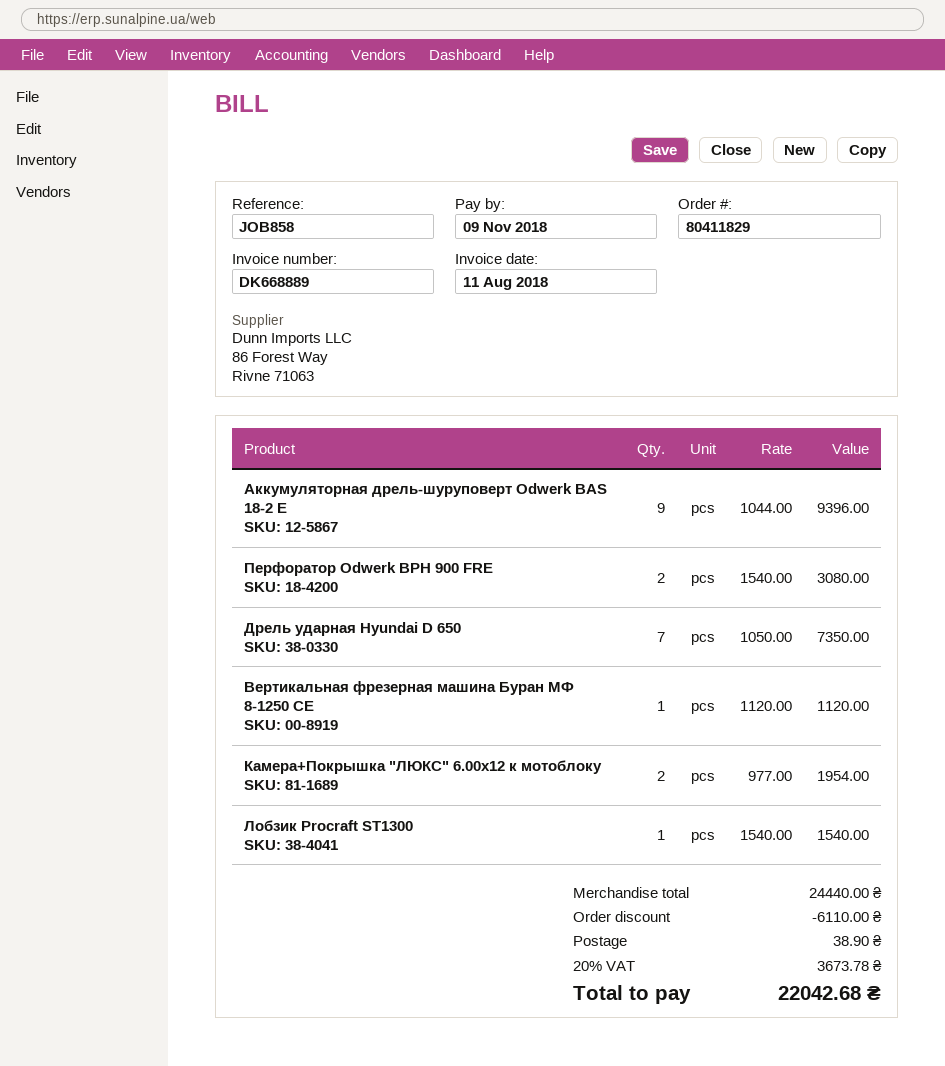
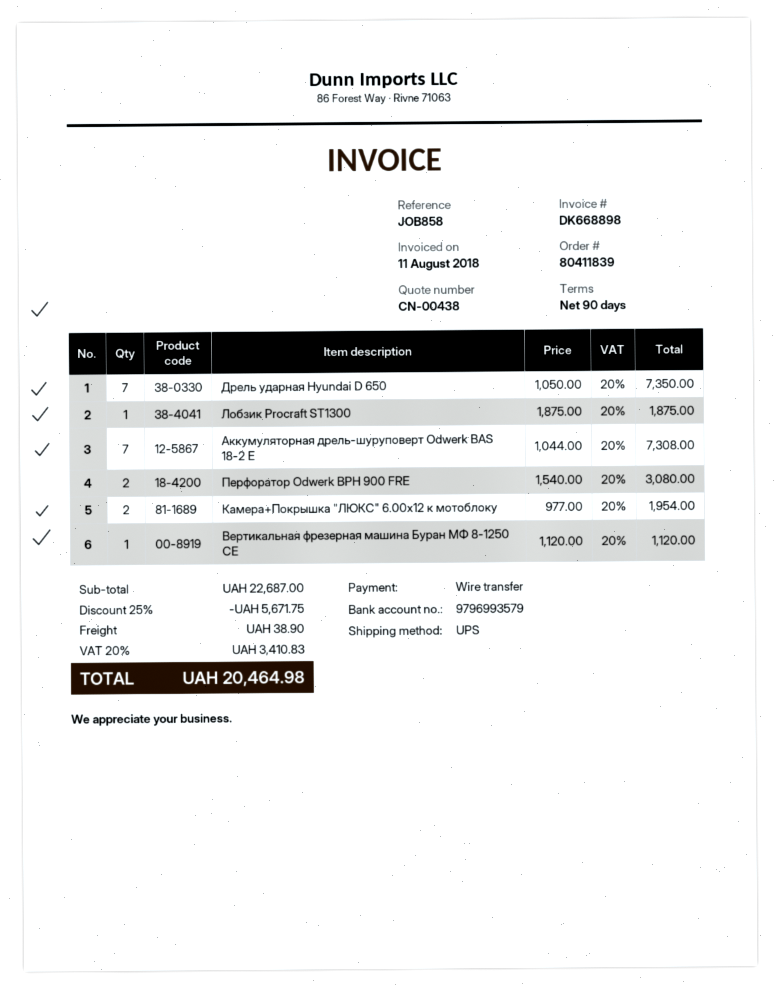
order number: 80411829 -> 80411839
invoice number: DK668889 -> DK668898
Аккумуляторная дрель-шуруповерт Odwerk BAS 18-2 E: 9 x 1044.00 = 9396.00 -> 7 x 1044.00 = 7308.00
Лобзик Procraft ST1300: 1 x 1540.00 = 1540.00 -> 1 x 1875.00 = 1875.00
subtotal: 24440.00 -> 22687.00
discount: 6110.00 -> 5671.75
tax: 20% = 3673.78 -> 20% = 3410.83
total: 22042.68 -> 20464.98

